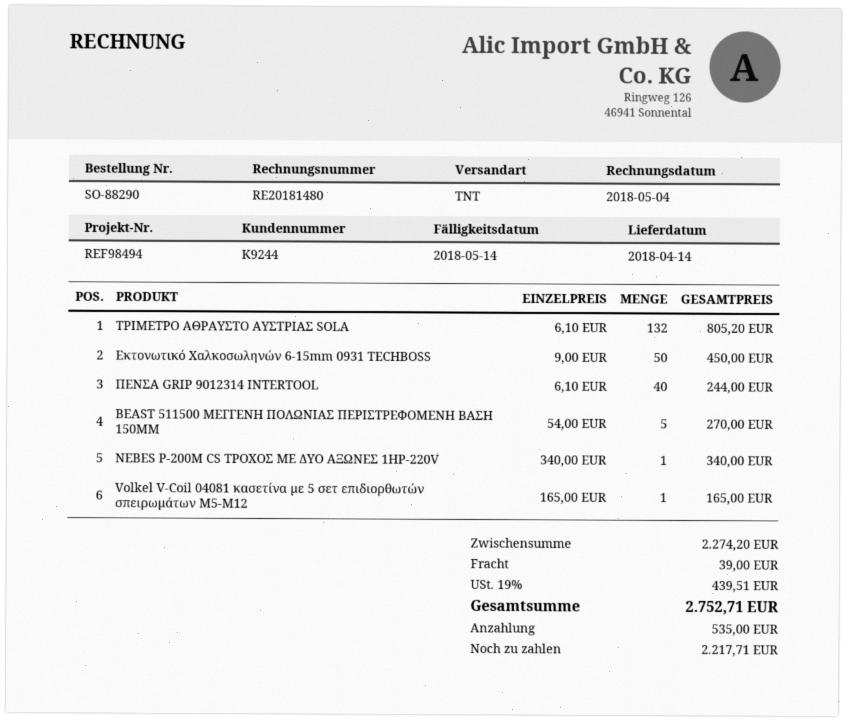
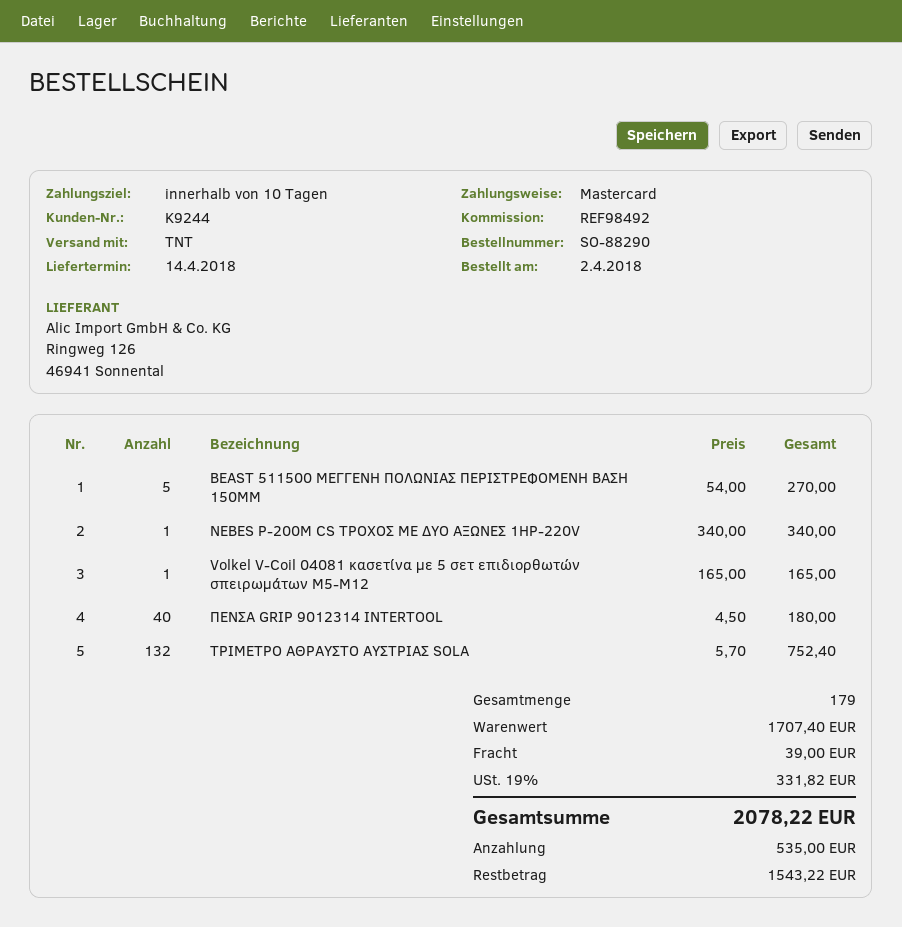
reference: REF98494 -> REF98492
ΤΡΙΜΕΤΡΟ ΑΘΡΑΥΣΤΟ ΑΥΣΤΡΙΑΣ SOLA: 132 x 6.10 = 805.20 -> 132 x 5.70 = 752.40
Εκτονωτικό Χαλκοσωληνών 6-15mm 0931 TECHBOSS: 50 x 9.00 = 450.00 -> none
ΠΕΝΣΑ GRIP 9012314 INTERTOOL: 40 x 6.10 = 244.00 -> 40 x 4.50 = 180.00
subtotal: 2274.20 -> 1707.40
tax: 19% = 439.51 -> 19% = 331.82
total: 2752.71 -> 2078.22
balance: 2217.71 -> 1543.22

